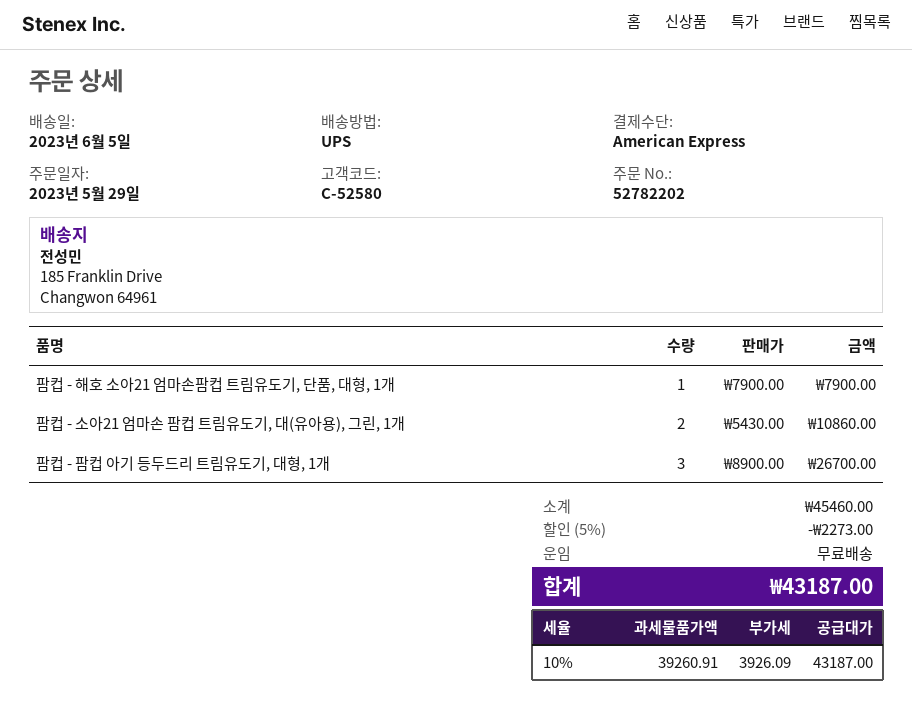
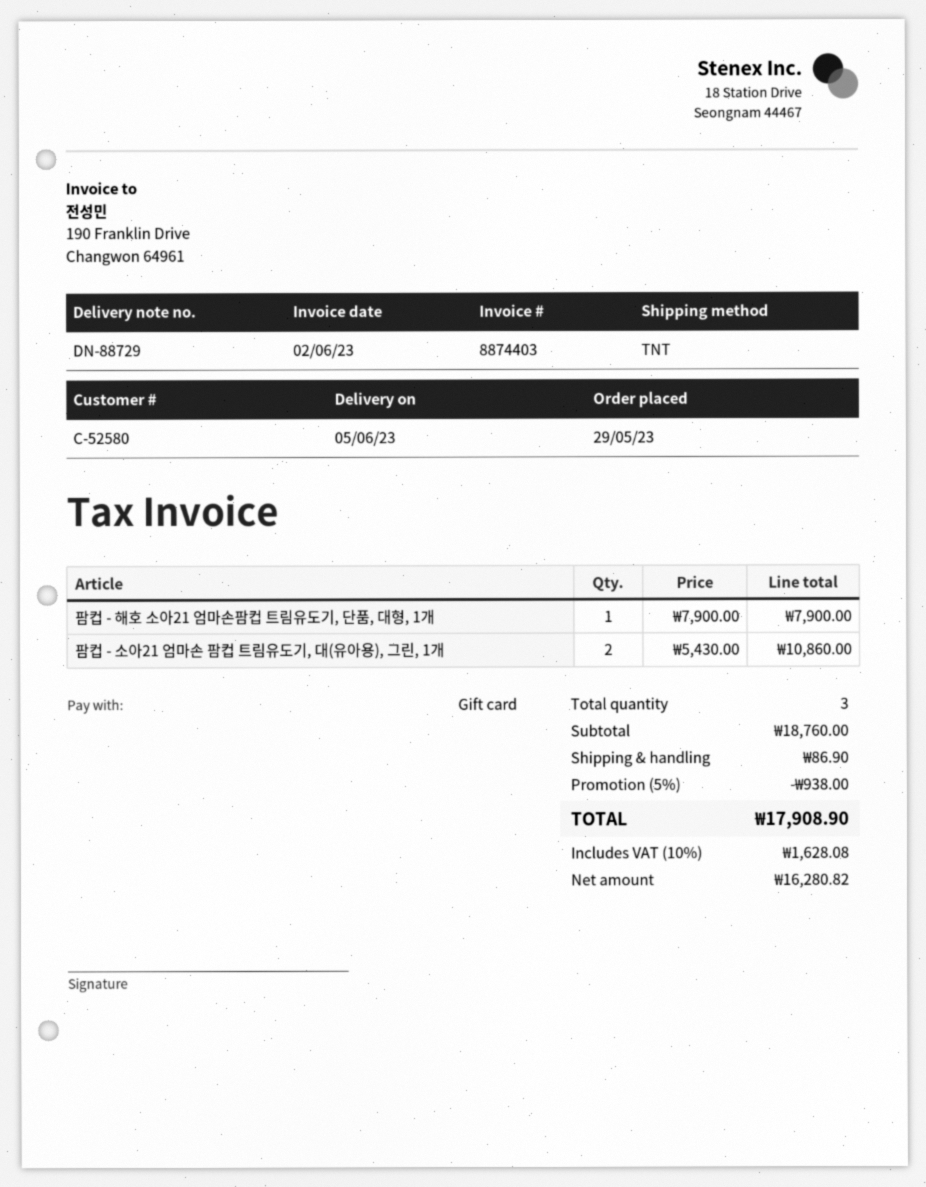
payment method: American Express -> gift card
shipping method: UPS -> TNT
팜컵 - 팜컵 아기 등두드리 트림유도기, 대형, 1개: 3 x 8900.00 = 26700.00 -> none
subtotal: 45460.00 -> 18760.00
discount: 5% = 2273.00 -> 5% = 938.00
shipping: 0.00 -> 86.90
net: 39260.91 -> 16280.82
tax: 10% = 3926.09 -> 10% = 1628.08
total: 43187.00 -> 17908.90

